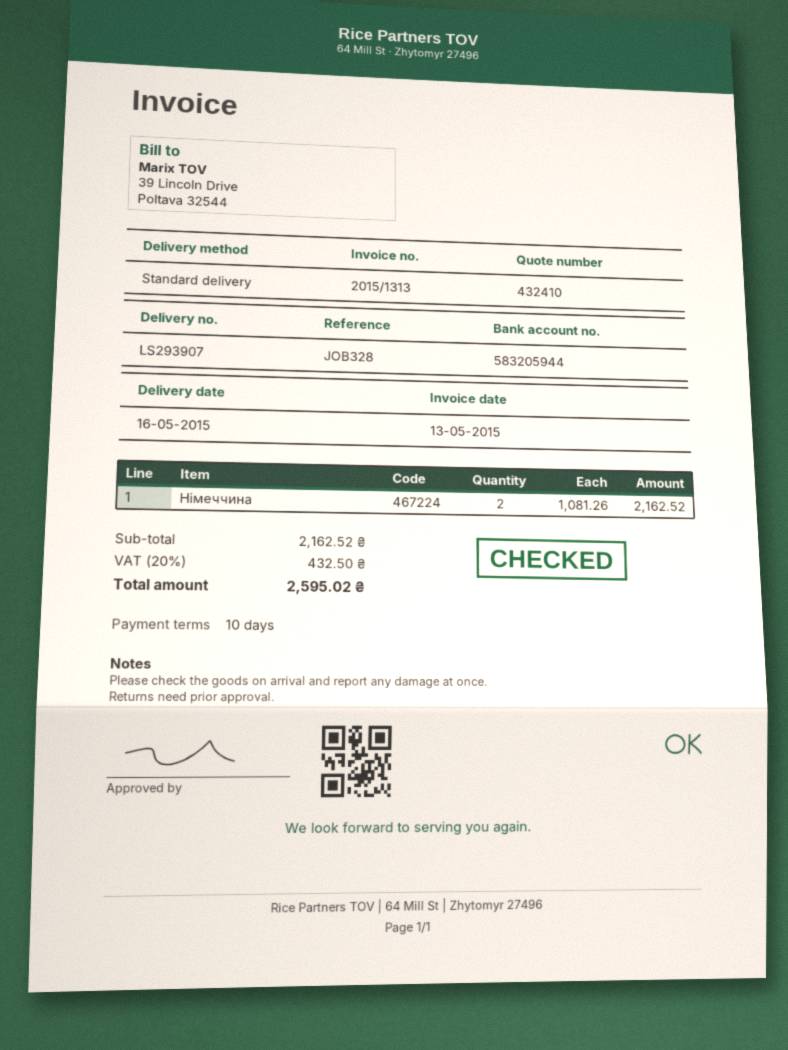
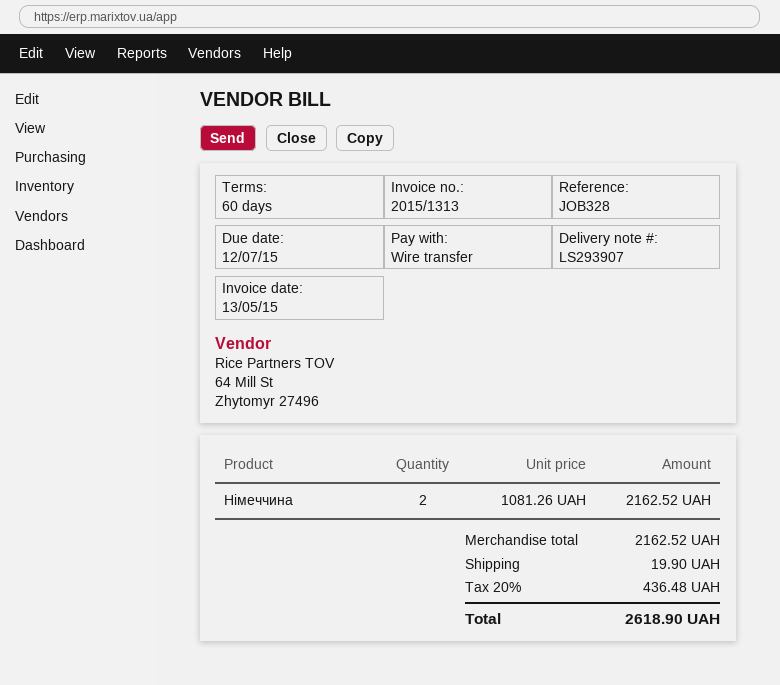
payment terms: 10 days -> 60 days
shipping: none -> 19.90
tax: 20% = 432.50 -> 20% = 436.48
total: 2595.02 -> 2618.90

